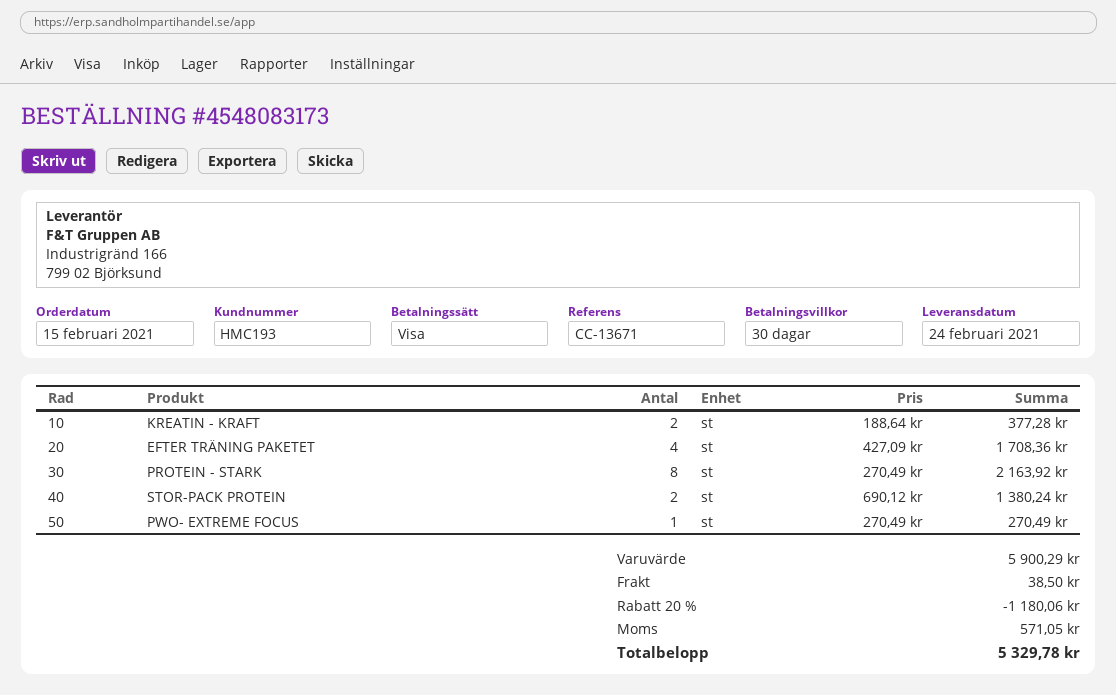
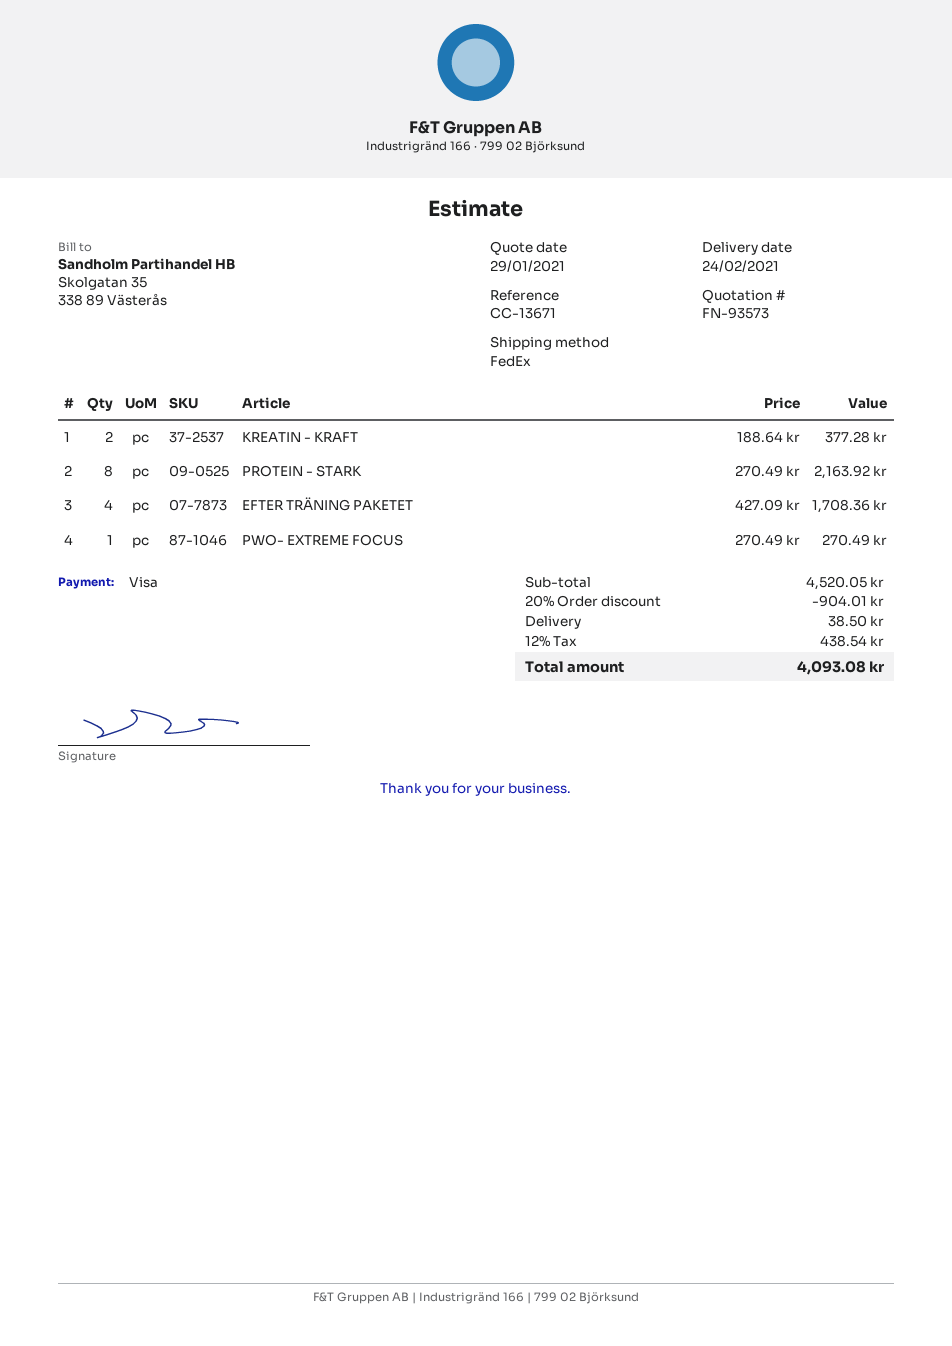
STOR-PACK PROTEIN: 2 x 690.12 = 1380.24 -> none
subtotal: 5900.29 -> 4520.05
discount: 20% = 1180.06 -> 20% = 904.01
tax: 571.05 -> 438.54
total: 5329.78 -> 4093.08

